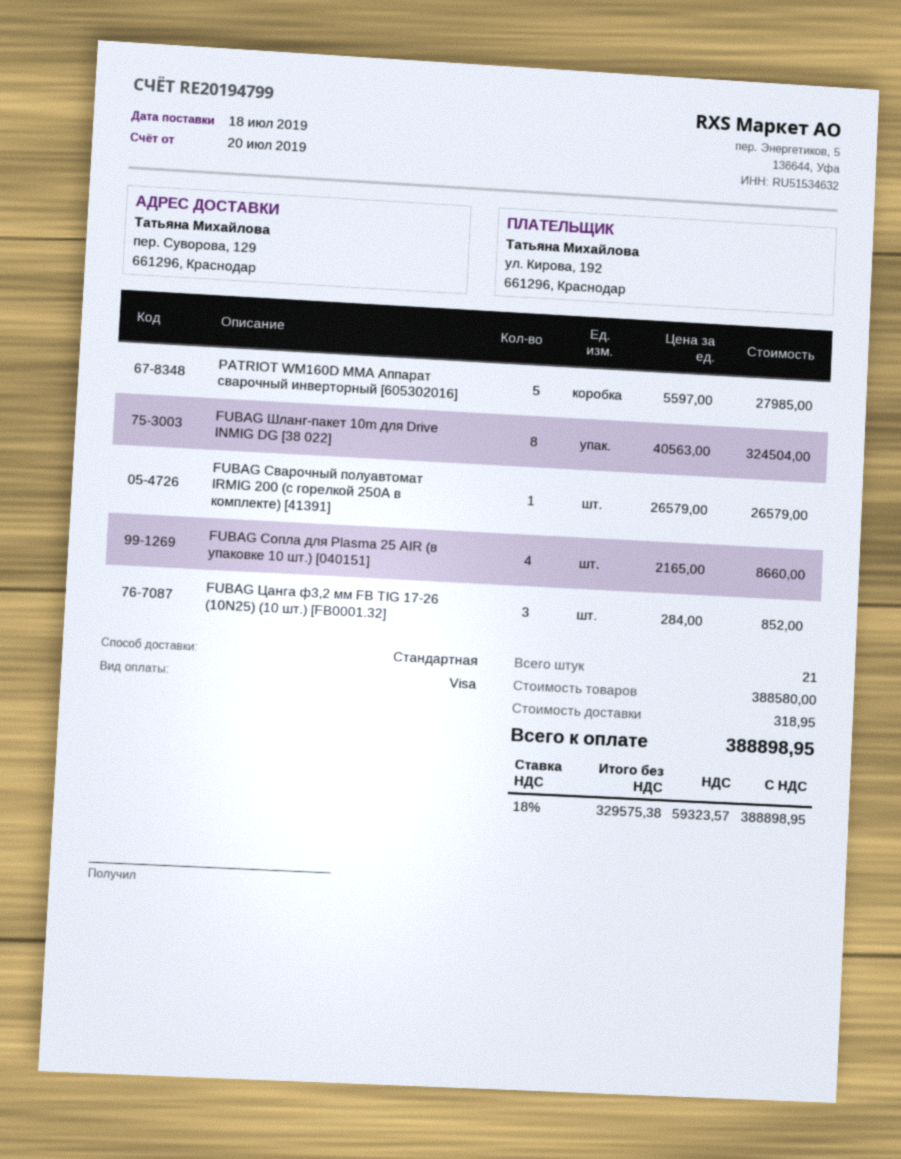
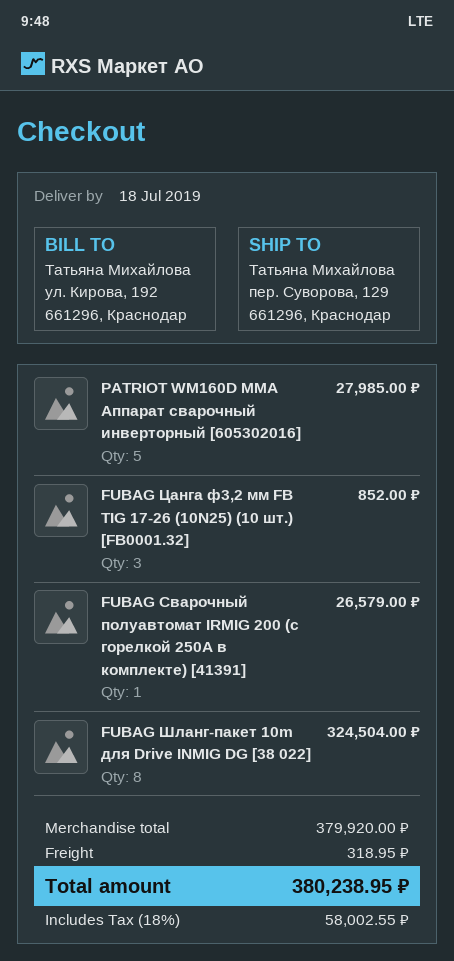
FUBAG Сопла для Plasma 25 AIR (в упаковке 10 шт.) [040151]: 4 for 8660.00 -> none
subtotal: 388580.00 -> 379920.00
tax: 18% = 59323.57 -> 18% = 58002.55
total: 388898.95 -> 380238.95

